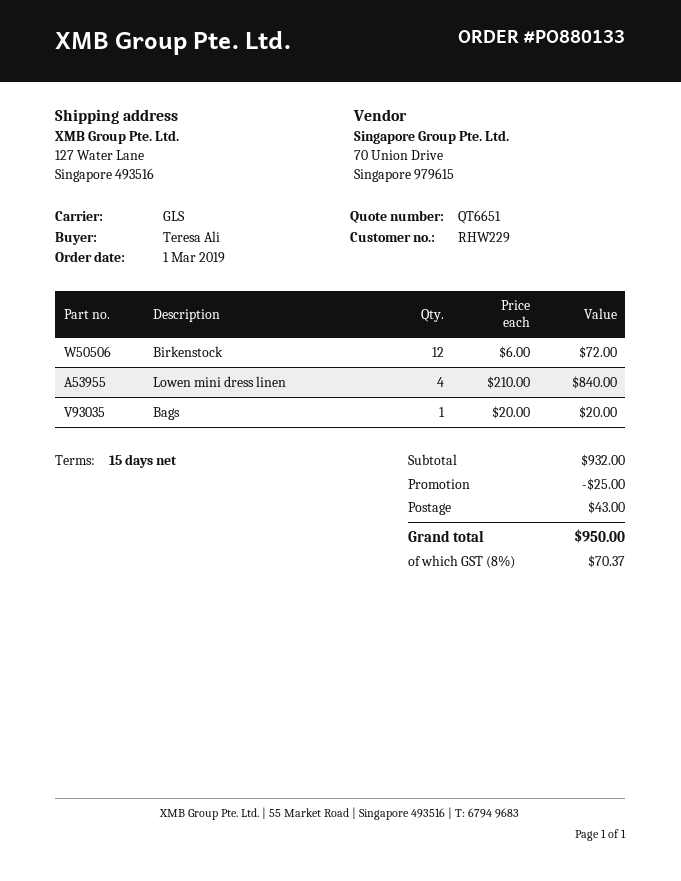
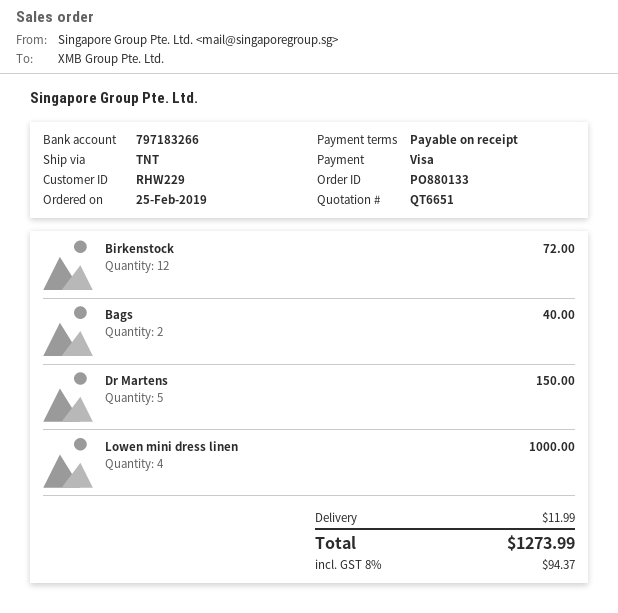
order date: 2019-03-01 -> 2019-02-25
payment terms: 15 days -> on receipt
shipping method: GLS -> TNT
Lowen mini dress linen: 4 for 840.00 -> 4 for 1000.00
Bags: 1 for 20.00 -> 2 for 40.00
Dr Martens: none -> 5 for 150.00
discount: 25.00 -> none
shipping: 43.00 -> 11.99
tax: 8% = 70.37 -> 8% = 94.37
total: 950.00 -> 1273.99

